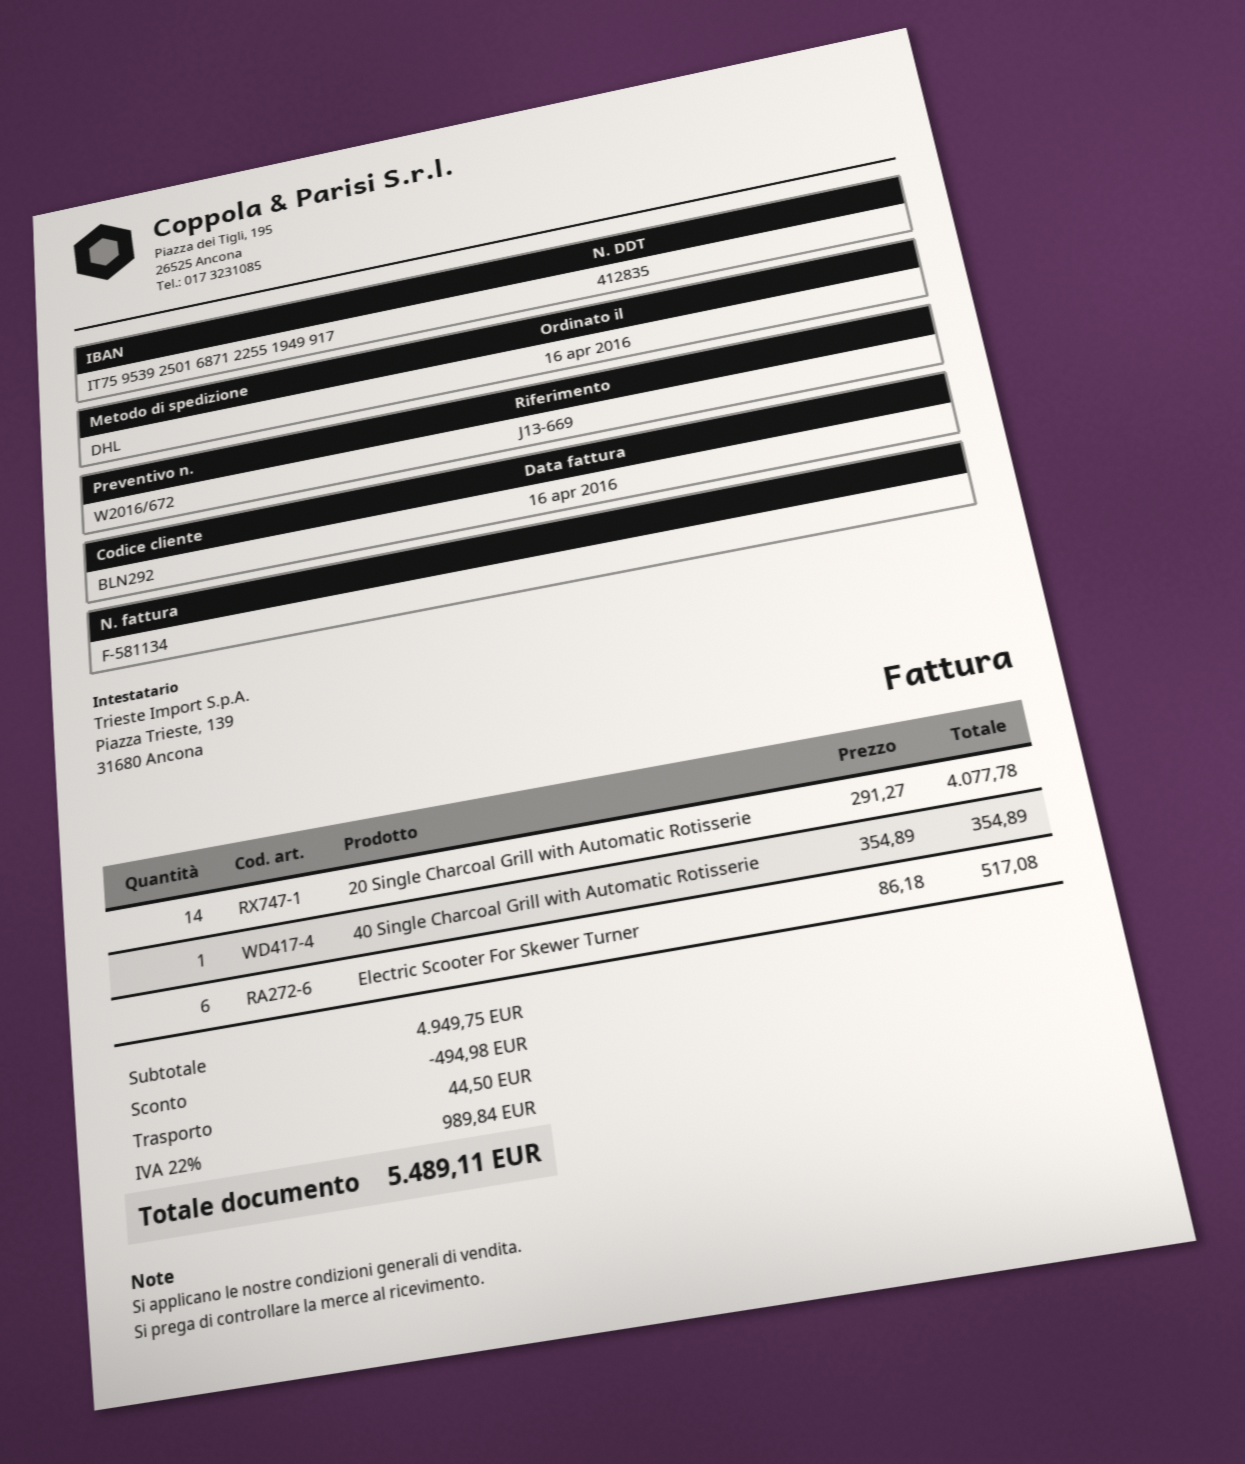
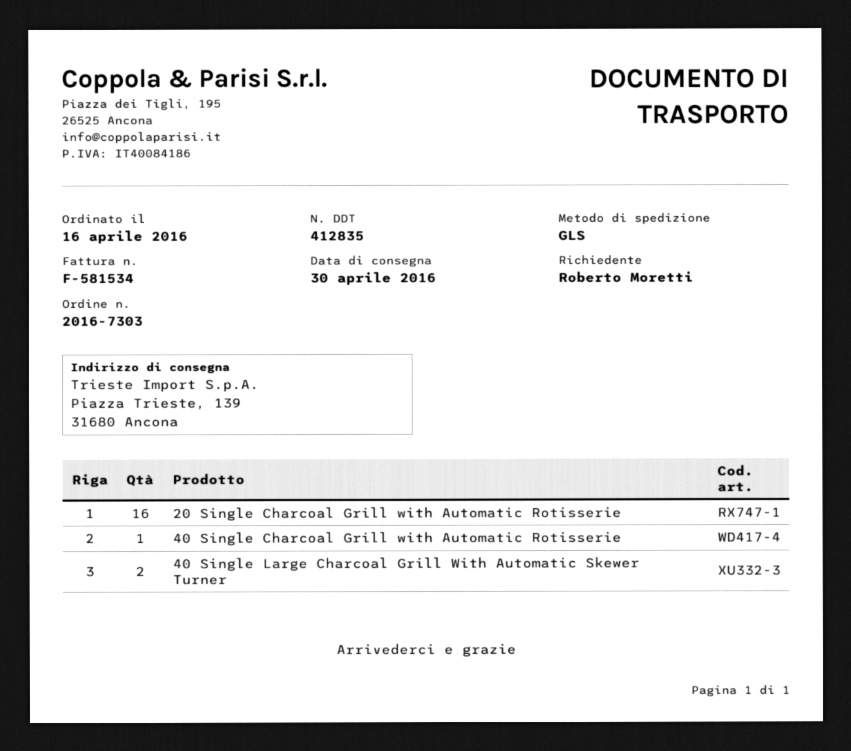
invoice number: F-581134 -> F-581534
shipping method: DHL -> GLS
20 Single Charcoal Grill with Automatic Rotisserie: 14 -> 16
Electric Scooter For Skewer Turner: 6 -> none
40 Single Large Charcoal Grill With Automatic Skewer Turner: none -> 2

